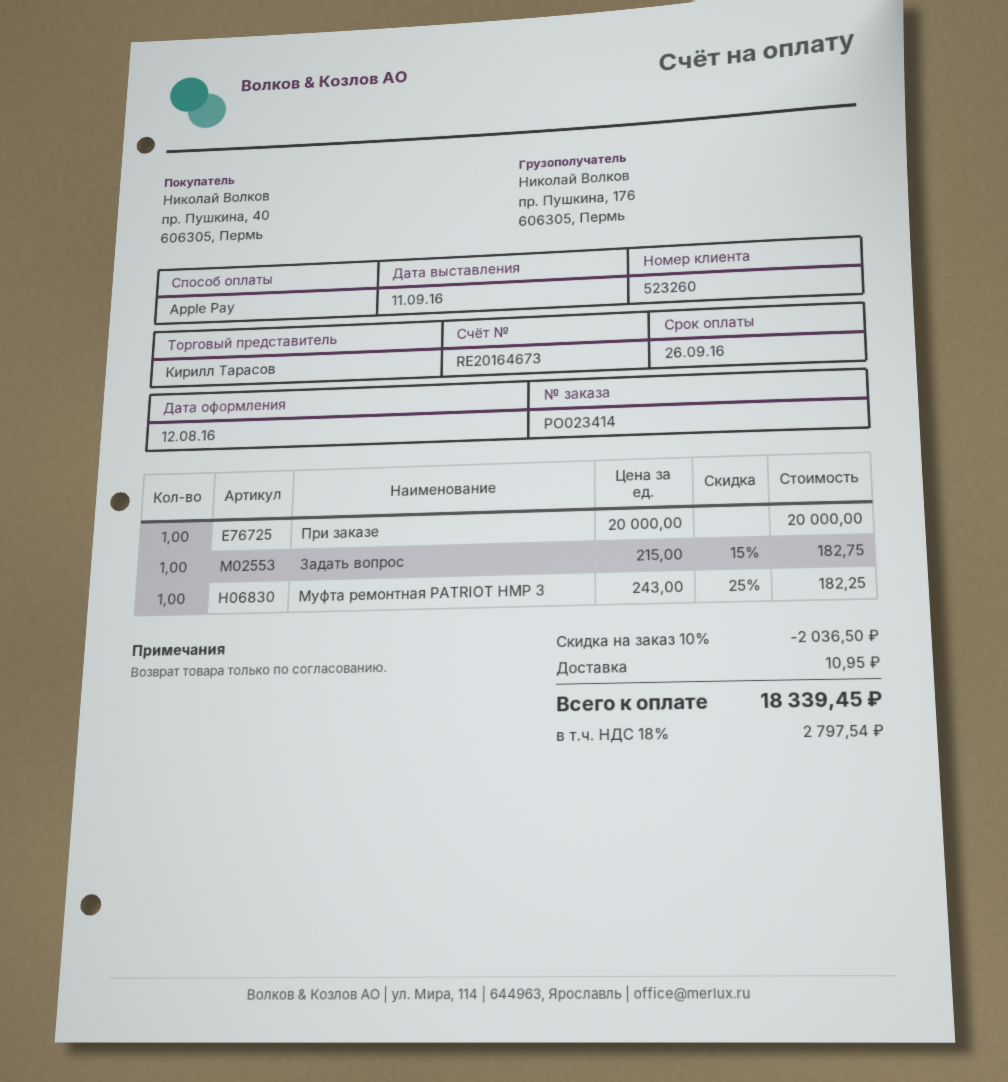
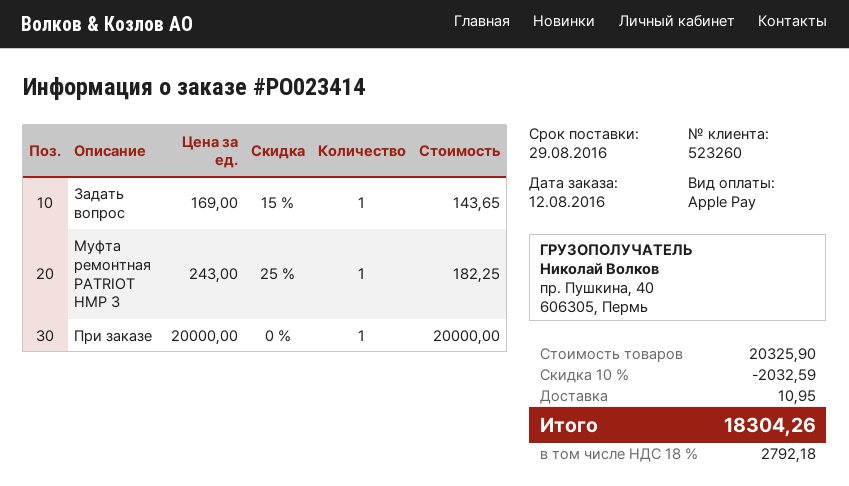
ship to: пр. Пушкина, 176, 606305, Пермь -> пр. Пушкина, 40, 606305, Пермь
Задать вопрос: 1 x 215.00 - 15% = 182.75 -> 1 x 169.00 - 15% = 143.65
discount: 10% = 2036.50 -> 10% = 2032.59
tax: 18% = 2797.54 -> 18% = 2792.18
total: 18339.45 -> 18304.26

